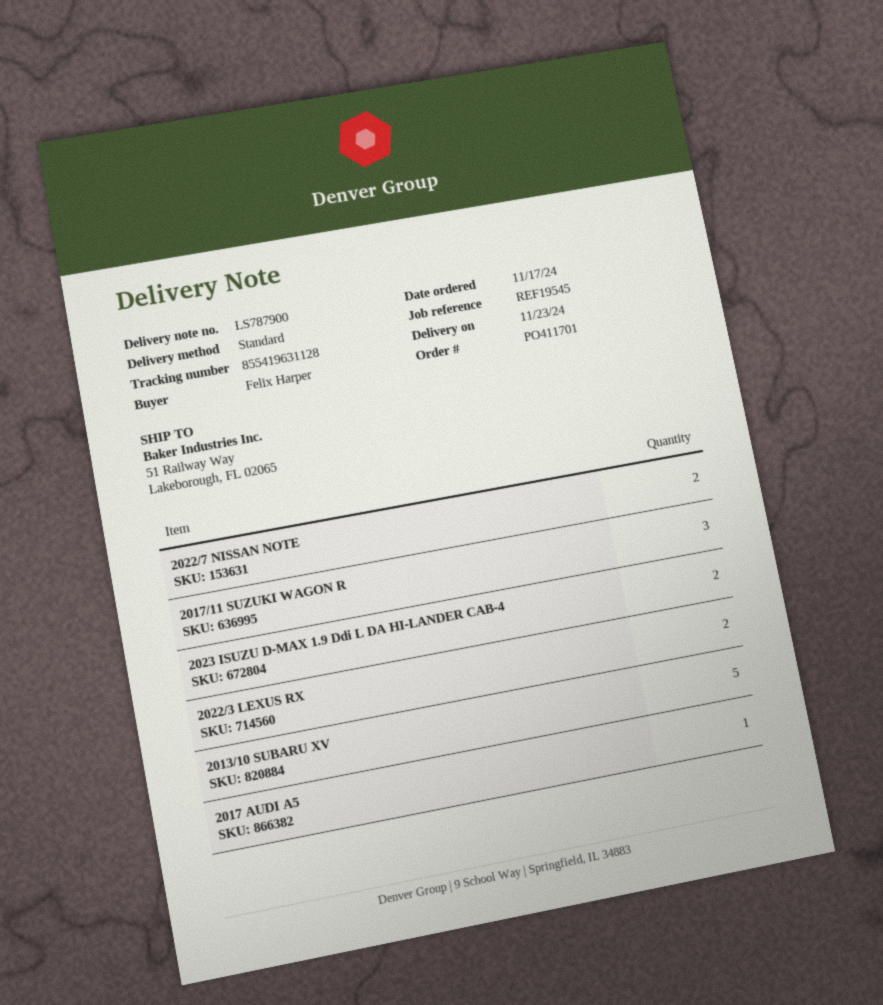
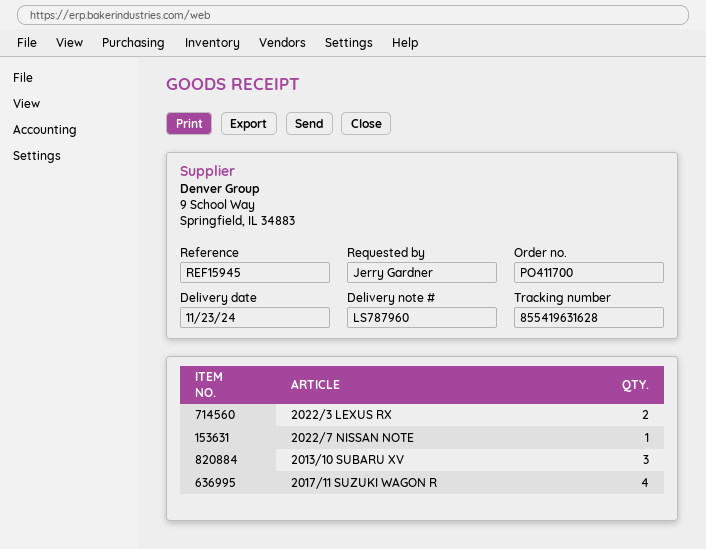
order number: PO411701 -> PO411700
delivery note number: LS787900 -> LS787960
reference: REF19545 -> REF15945
ordered by: Felix Harper -> Jerry Gardner
tracking number: 855419631128 -> 855419631628
2022/7 NISSAN NOTE: 2 -> 1
2017/11 SUZUKI WAGON R: 3 -> 4
2023 ISUZU D-MAX 1.9 Ddi L DA HI-LANDER CAB-4: 2 -> none
2013/10 SUBARU XV: 5 -> 3
2017 AUDI A5: 1 -> none

